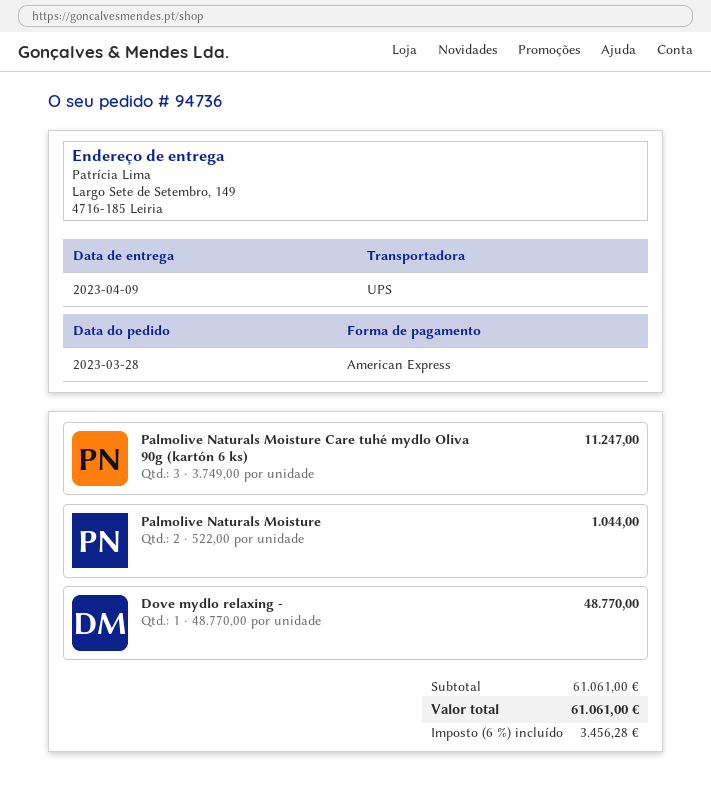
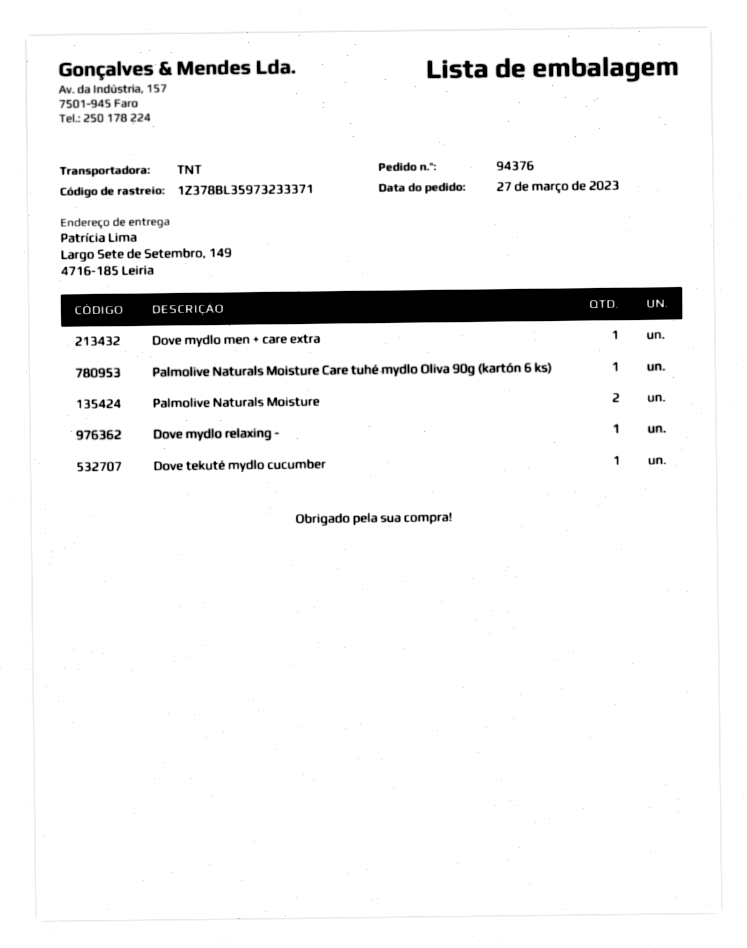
order number: 94736 -> 94376
order date: 2023-03-28 -> 2023-03-27
shipping method: UPS -> TNT
Palmolive Naturals Moisture Care tuhé mydlo Oliva 90g (kartón 6 ks): 3 -> 1
Dove mydlo men + care extra: none -> 1
Dove tekuté mydlo cucumber: none -> 1

